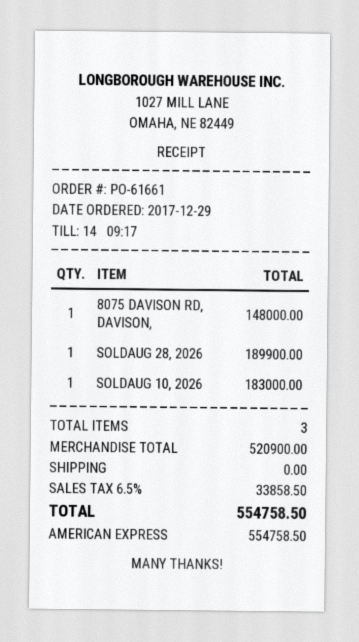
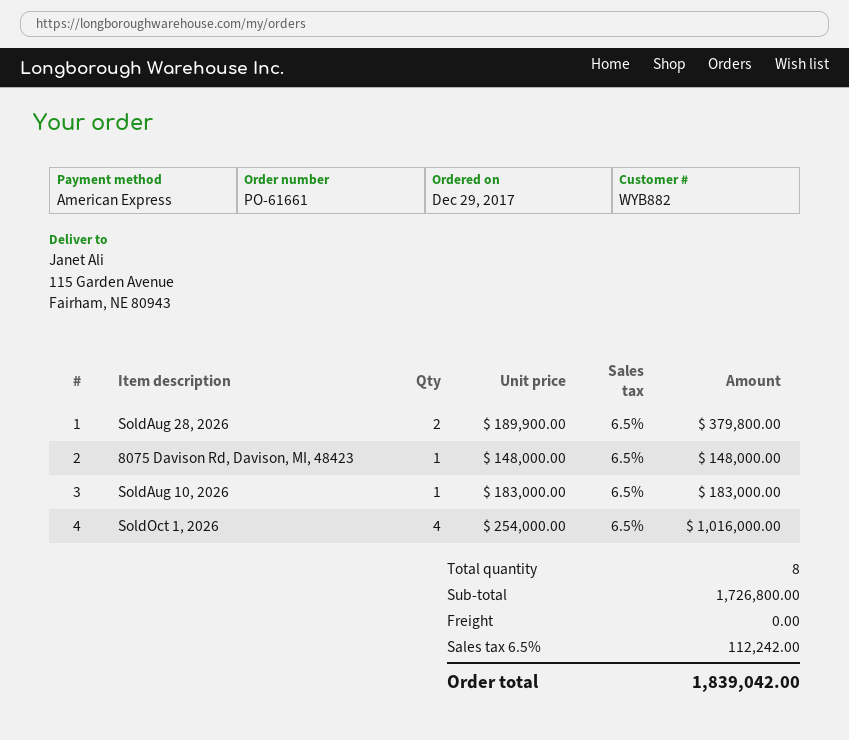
SOLDAUG 28, 2026: 1 for 189900.00 -> 2 for 379800.00
SoldOct 1, 2026: none -> 4 for 1016000.00
total quantity: 3 -> 8
subtotal: 520900.00 -> 1726800.00
tax: 6.5% = 33858.50 -> 6.5% = 112242.00
total: 554758.50 -> 1839042.00

